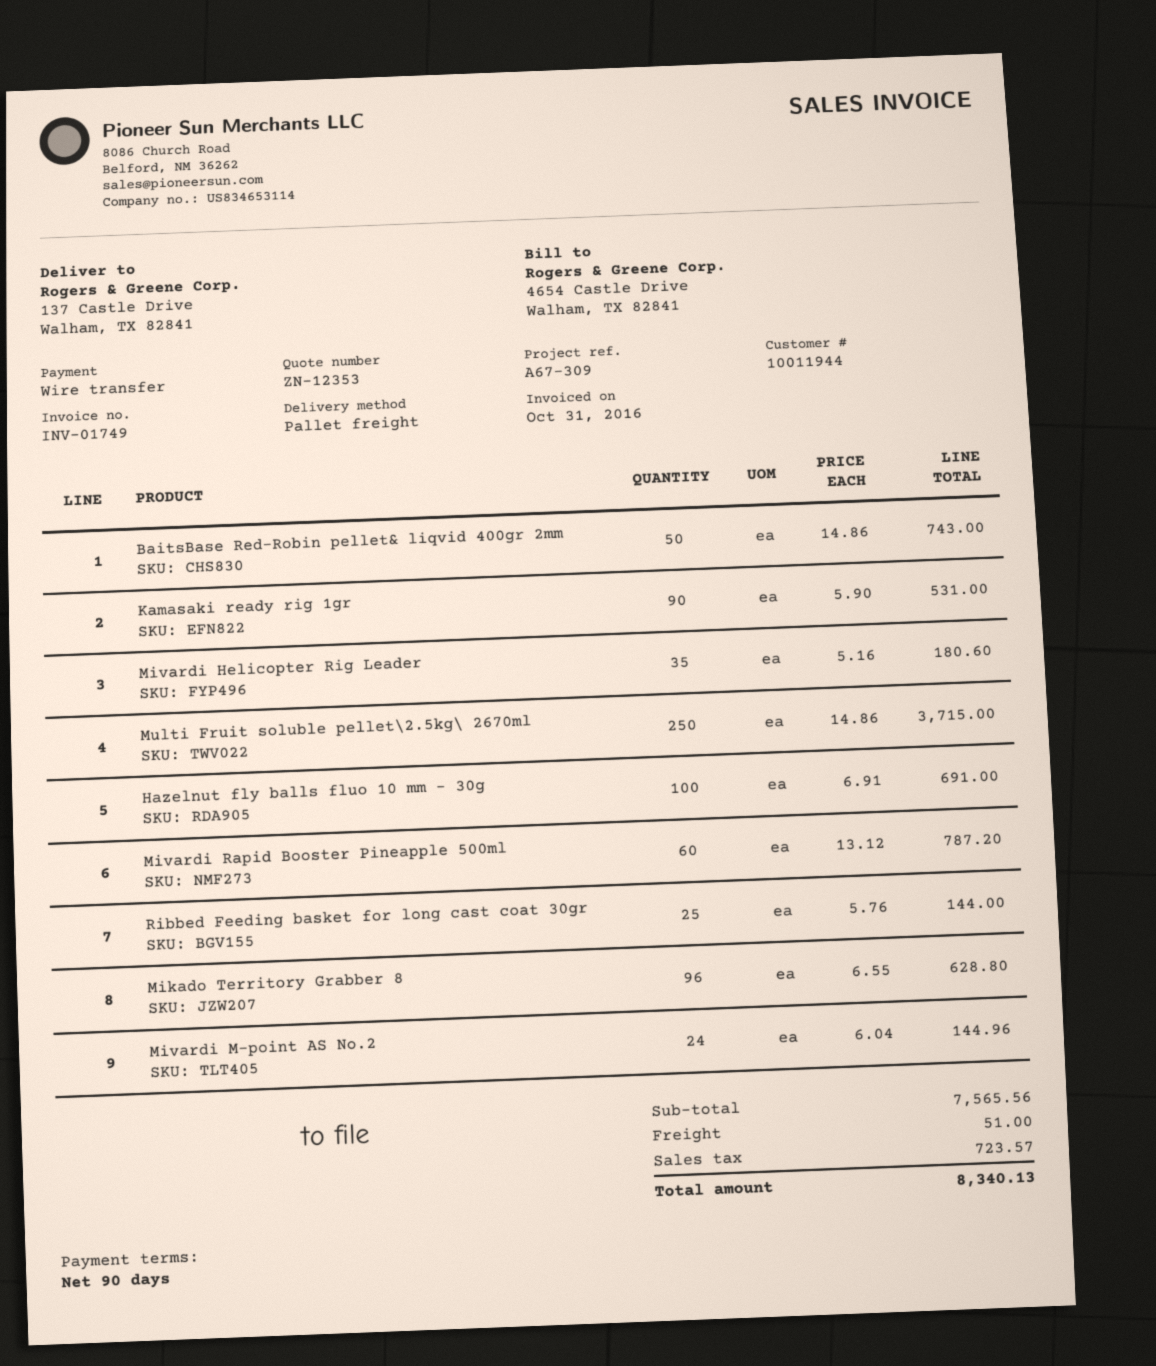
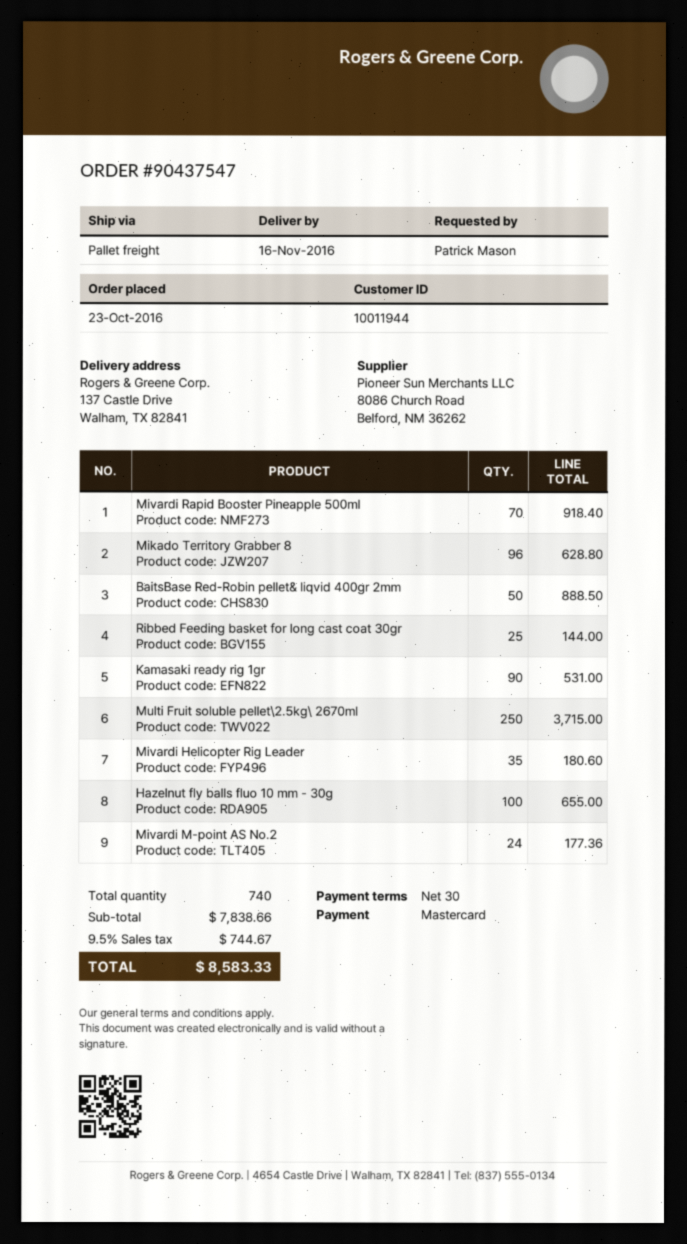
payment terms: 90 days -> 30 days
payment method: bank transfer -> Mastercard
BaitsBase Red-Robin pellet& liqvid 400gr 2mm: 50 for 743.00 -> 50 for 888.50
Hazelnut fly balls fluo 10 mm - 30g: 100 for 691.00 -> 100 for 655.00
Mivardi Rapid Booster Pineapple 500ml: 60 for 787.20 -> 70 for 918.40
Mivardi M-point AS No.2: 24 for 144.96 -> 24 for 177.36
subtotal: 7565.56 -> 7838.66
shipping: 51.00 -> none
tax: 723.57 -> 744.67
total: 8340.13 -> 8583.33

